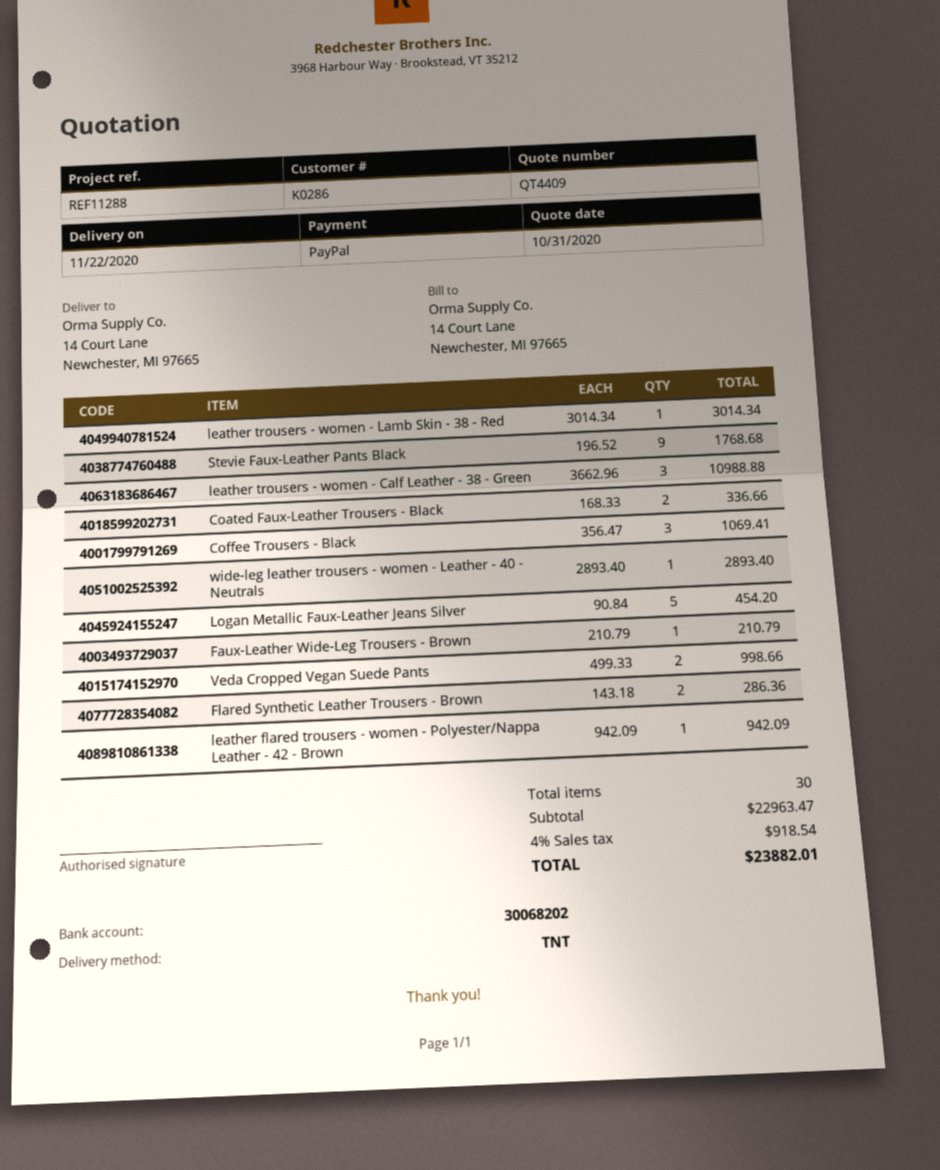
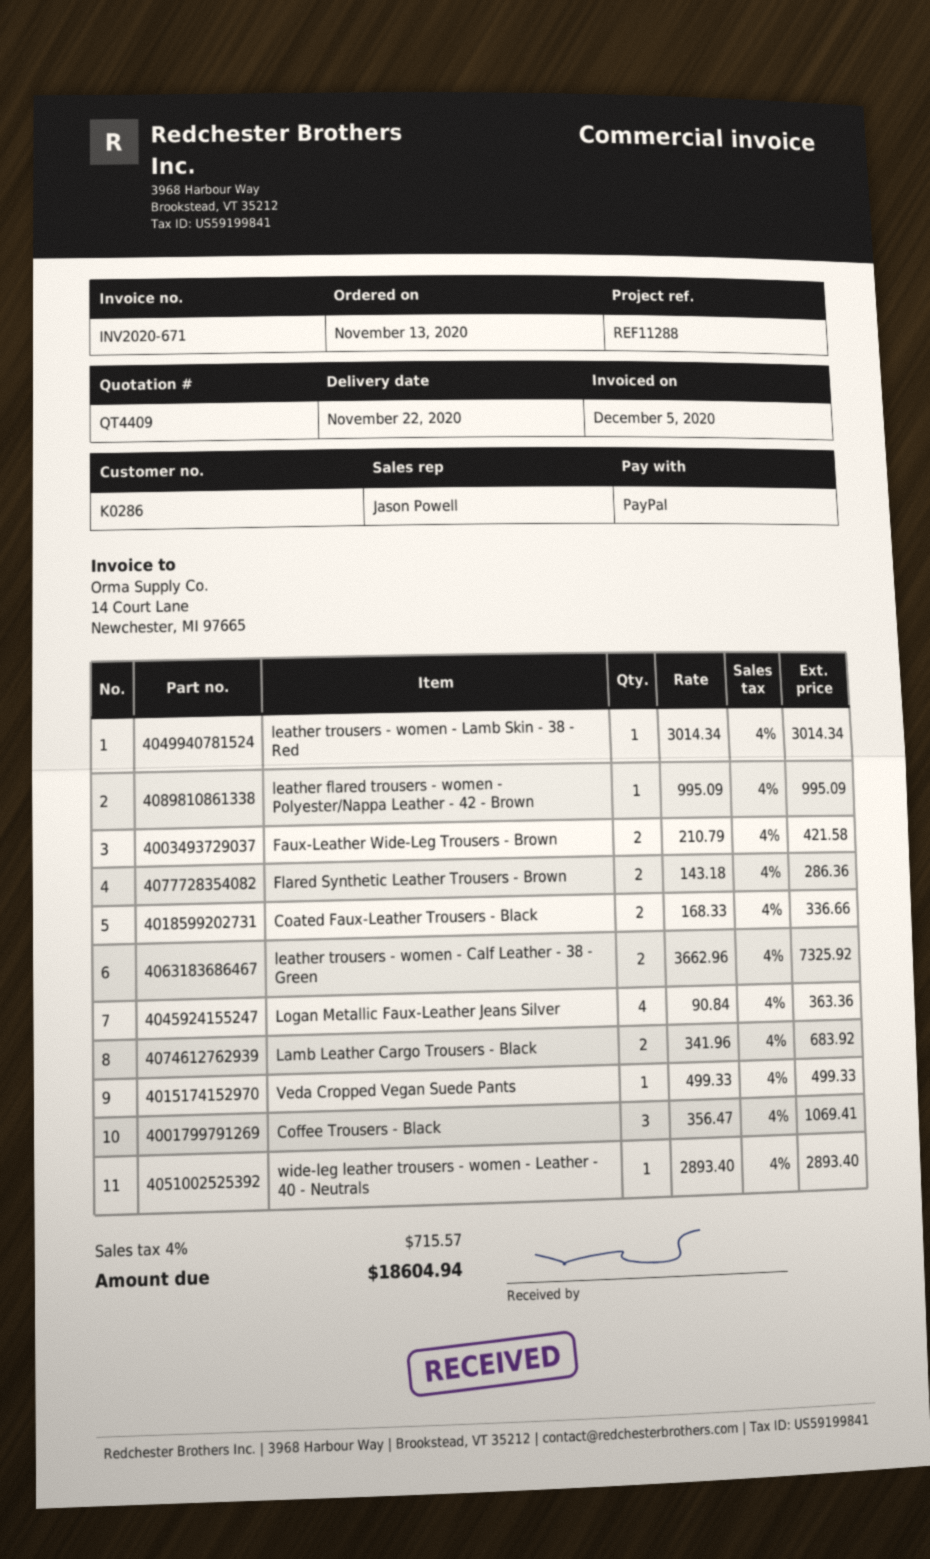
Stevie Faux-Leather Pants Black: 9 x 196.52 = 1768.68 -> none
leather trousers - women - Calf Leather - 38 - Green: 3 x 3662.96 = 10988.88 -> 2 x 3662.96 = 7325.92
Logan Metallic Faux-Leather Jeans Silver: 5 x 90.84 = 454.20 -> 4 x 90.84 = 363.36
Faux-Leather Wide-Leg Trousers - Brown: 1 x 210.79 = 210.79 -> 2 x 210.79 = 421.58
Veda Cropped Vegan Suede Pants: 2 x 499.33 = 998.66 -> 1 x 499.33 = 499.33
leather flared trousers - women - Polyester/Nappa Leather - 42 - Brown: 1 x 942.09 = 942.09 -> 1 x 995.09 = 995.09
Lamb Leather Cargo Trousers - Black: none -> 2 x 341.96 = 683.92
tax: 4% = 918.54 -> 4% = 715.57
total: 23882.01 -> 18604.94

